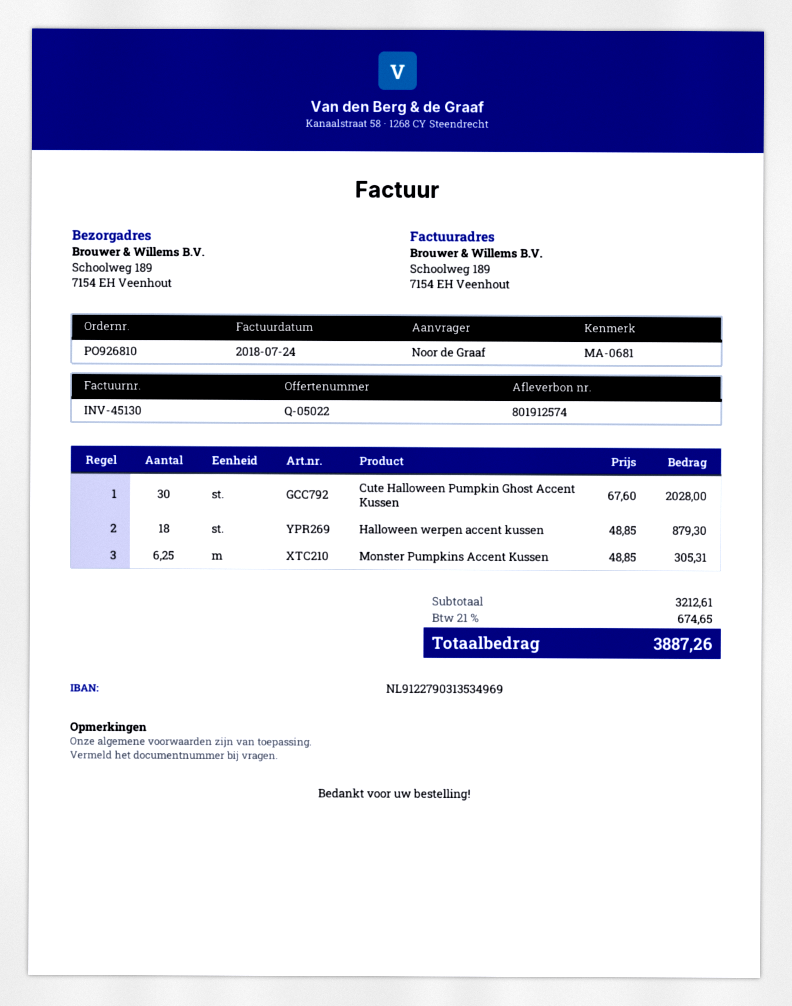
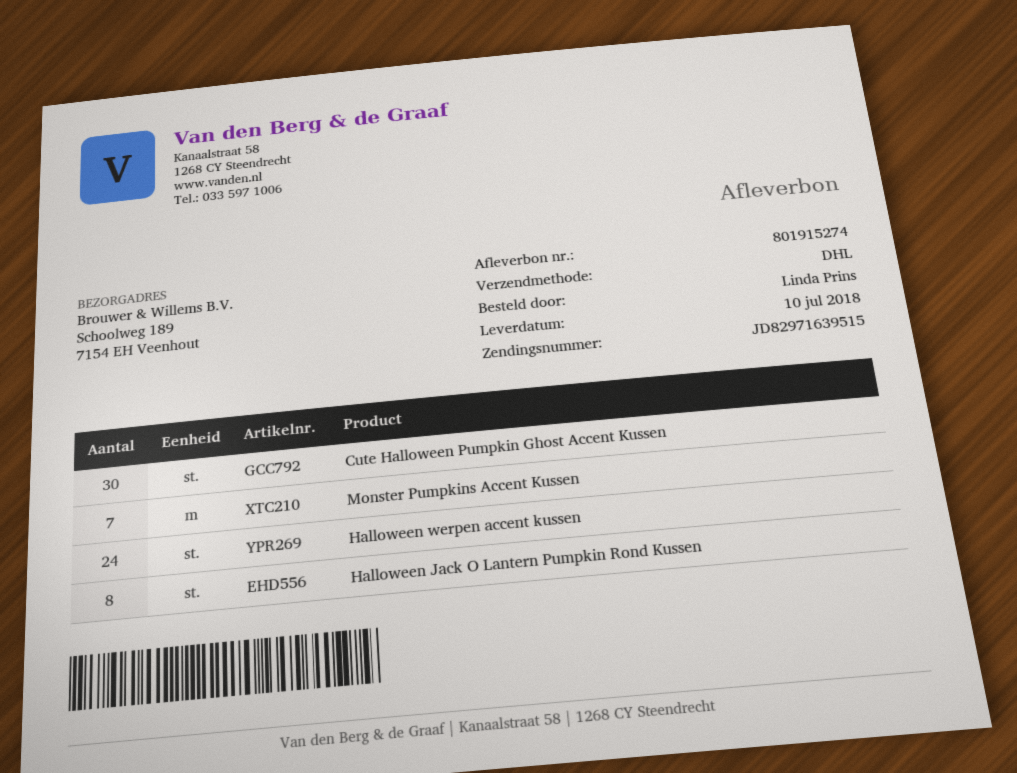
delivery note number: 801912574 -> 801915274
ordered by: Noor de Graaf -> Linda Prins
Halloween werpen accent kussen: 18 -> 24
Monster Pumpkins Accent Kussen: 6.25 -> 7
Halloween Jack O Lantern Pumpkin Rond Kussen: none -> 8

